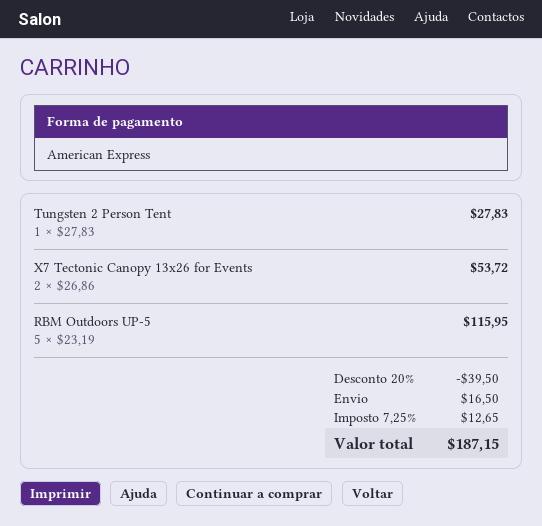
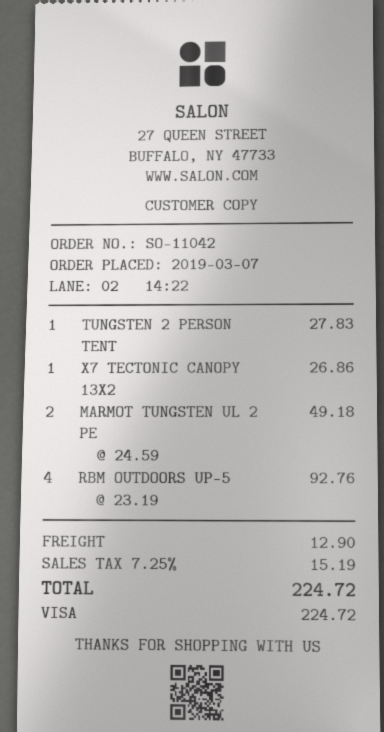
payment method: American Express -> Visa
X7 Tectonic Canopy 13x26 for Events: 2 x 26.86 = 53.72 -> 1 x 26.86 = 26.86
RBM Outdoors UP-5: 5 x 23.19 = 115.95 -> 4 x 23.19 = 92.76
MARMOT TUNGSTEN UL 2 PE: none -> 2 x 24.59 = 49.18
discount: 20% = 39.50 -> none
shipping: 16.50 -> 12.90
tax: 7.25% = 12.65 -> 7.25% = 15.19
total: 187.15 -> 224.72

